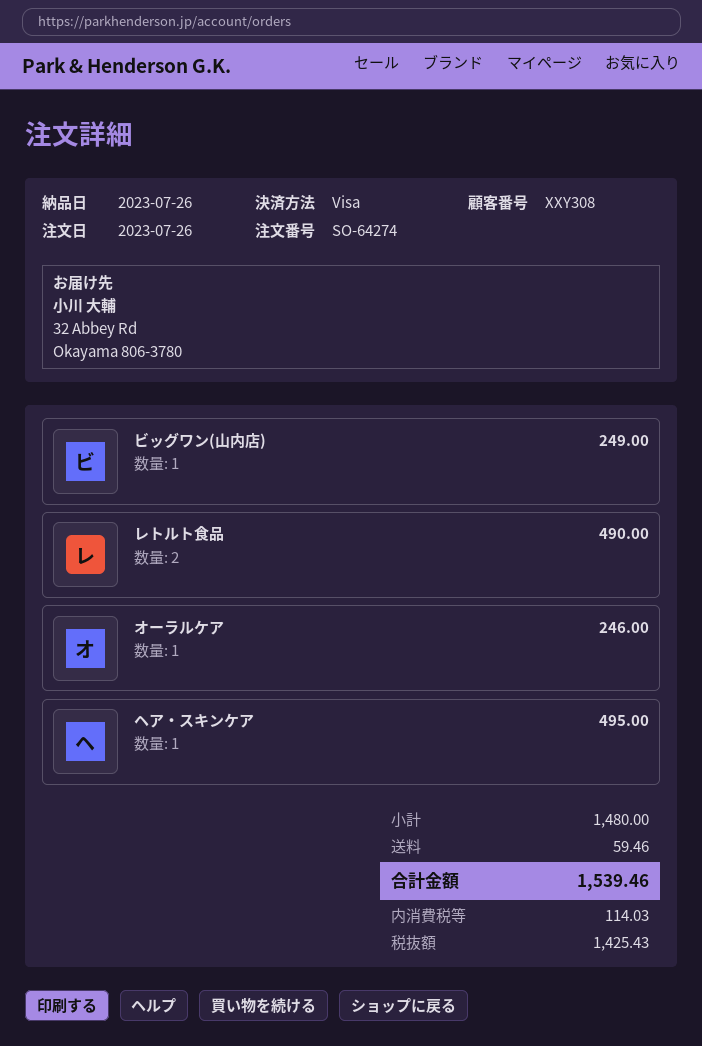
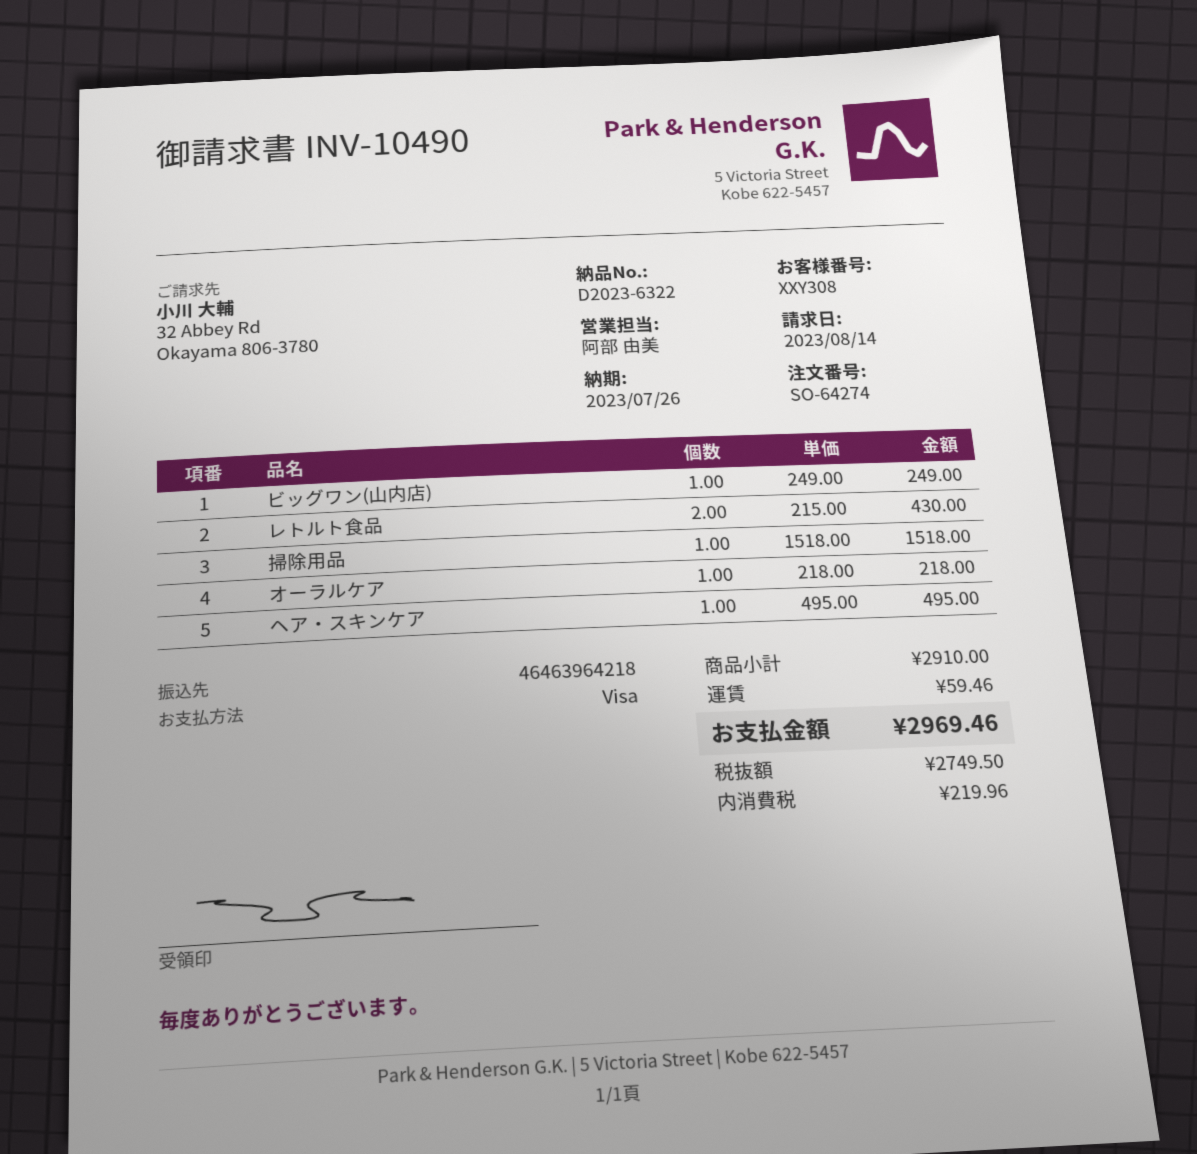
レトルト食品: 2 for 490.00 -> 2 for 430.00
オーラルケア: 1 for 246.00 -> 1 for 218.00
掃除用品: none -> 1 for 1518.00
subtotal: 1480.00 -> 2910.00
net: 1425.43 -> 2749.50
tax: 114.03 -> 219.96
total: 1539.46 -> 2969.46

